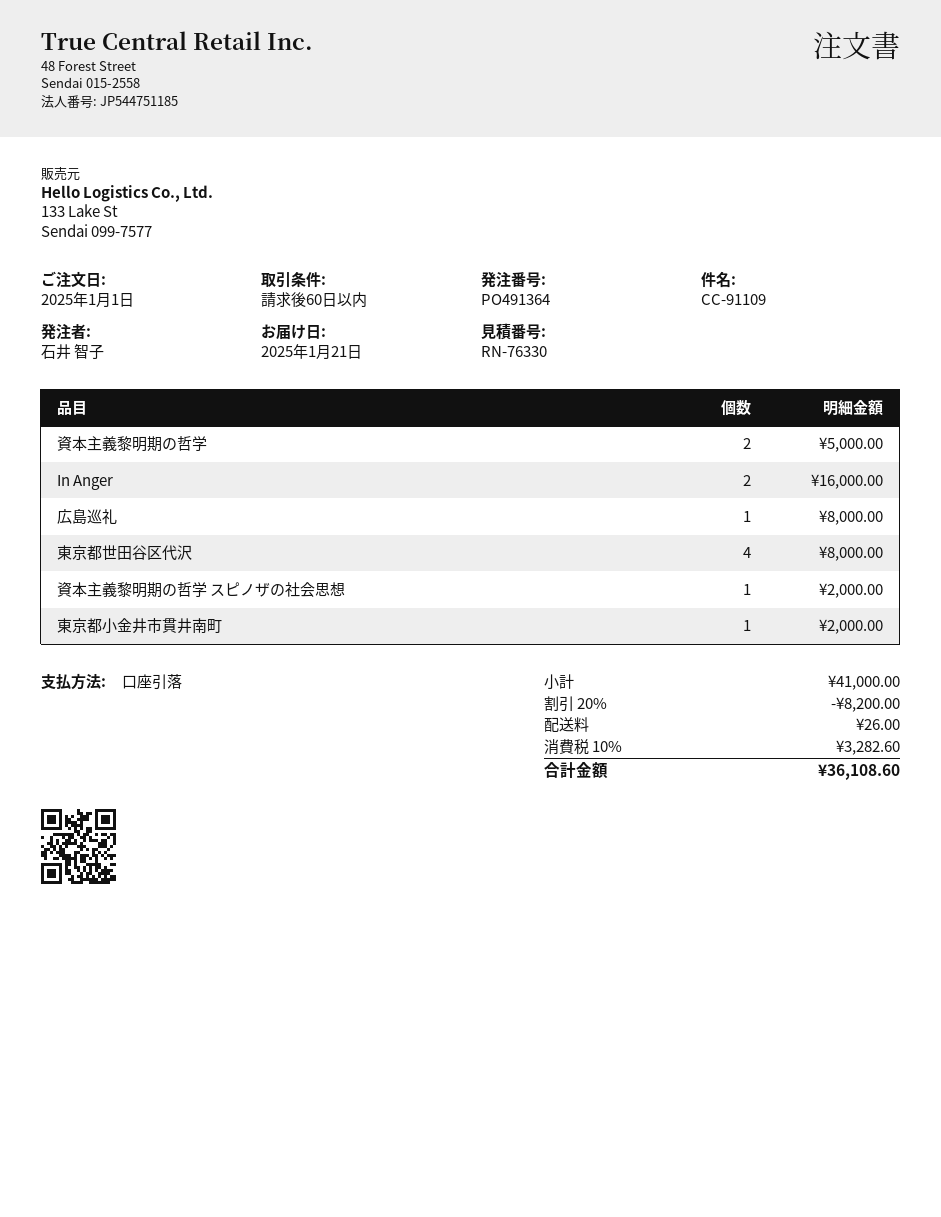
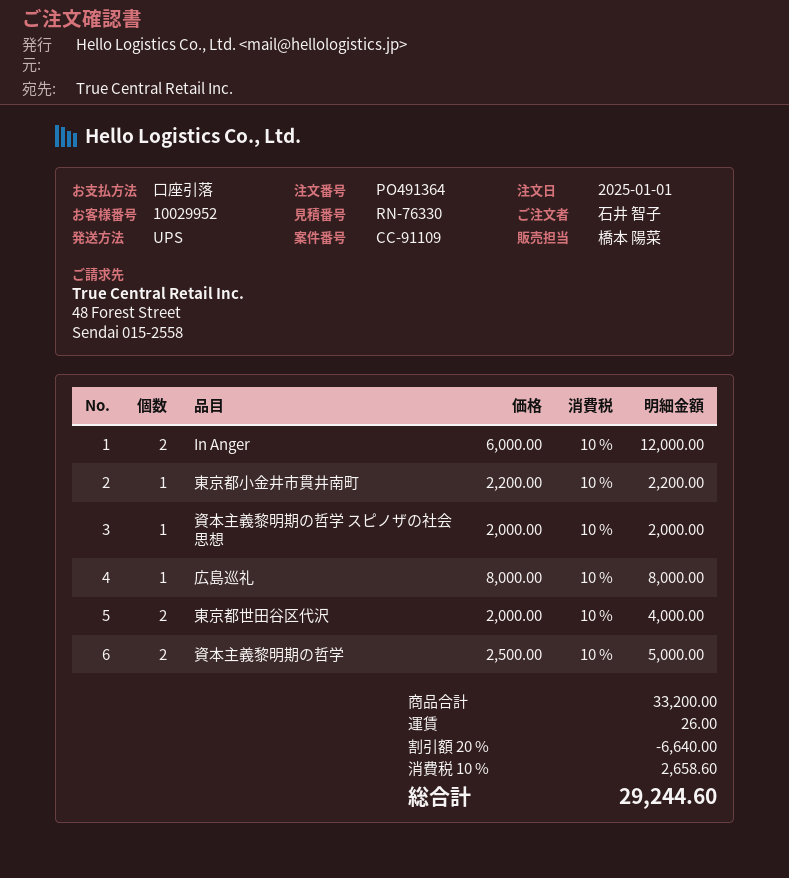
In Anger: 2 for 16000.00 -> 2 for 12000.00
東京都世田谷区代沢: 4 for 8000.00 -> 2 for 4000.00
東京都小金井市貫井南町: 1 for 2000.00 -> 1 for 2200.00
subtotal: 41000.00 -> 33200.00
discount: 20% = 8200.00 -> 20% = 6640.00
tax: 10% = 3282.60 -> 10% = 2658.60
total: 36108.60 -> 29244.60

